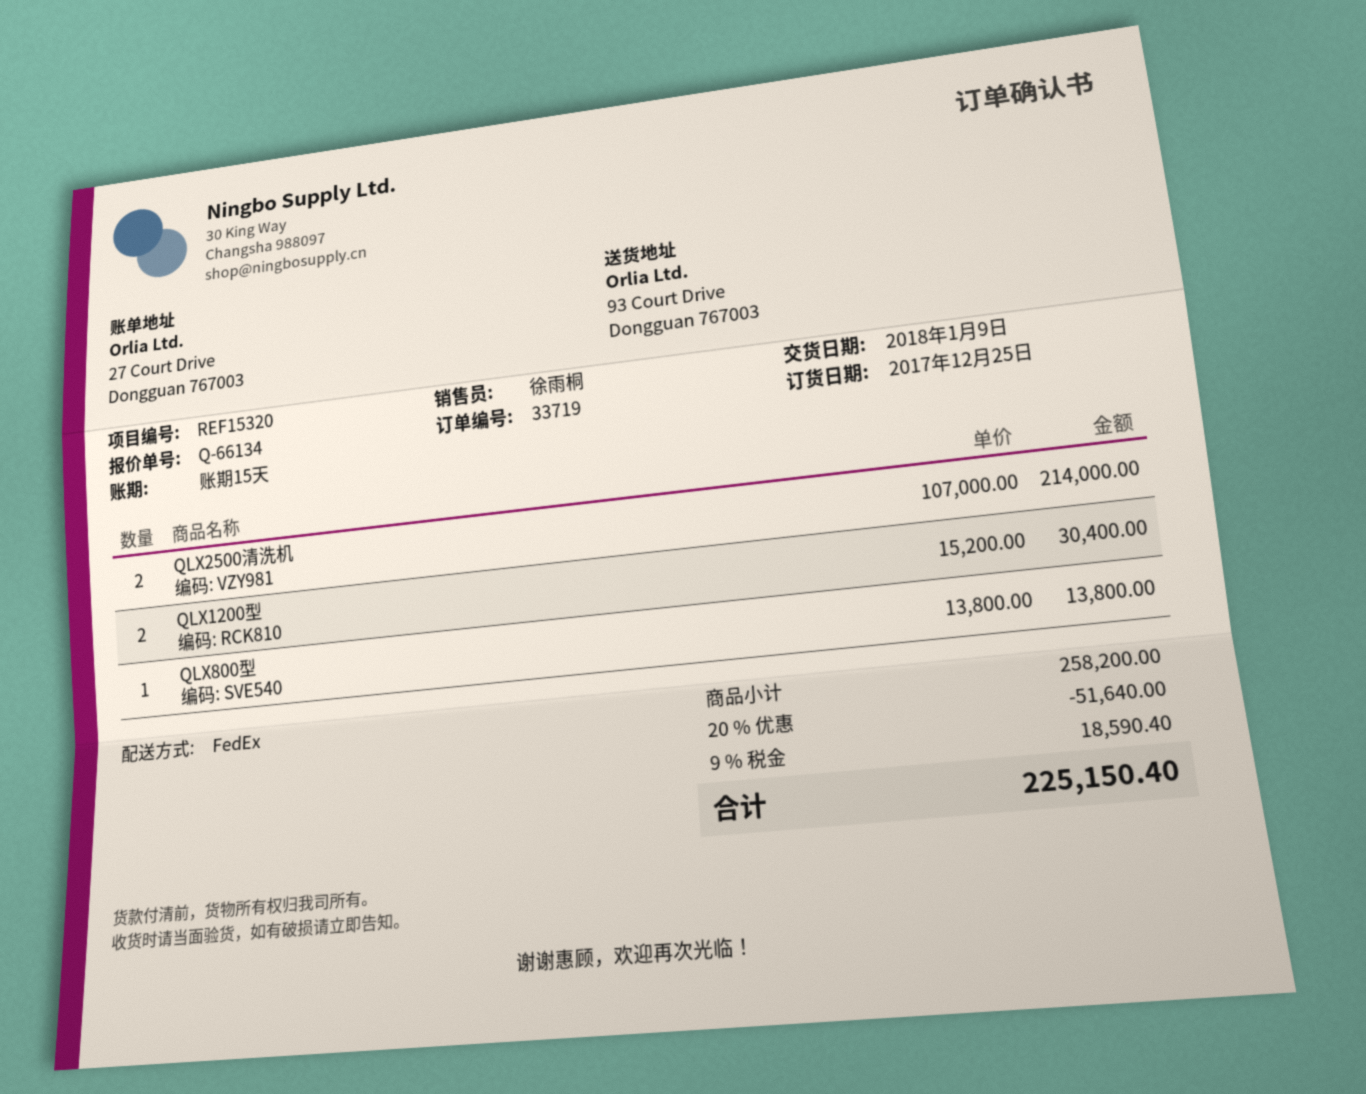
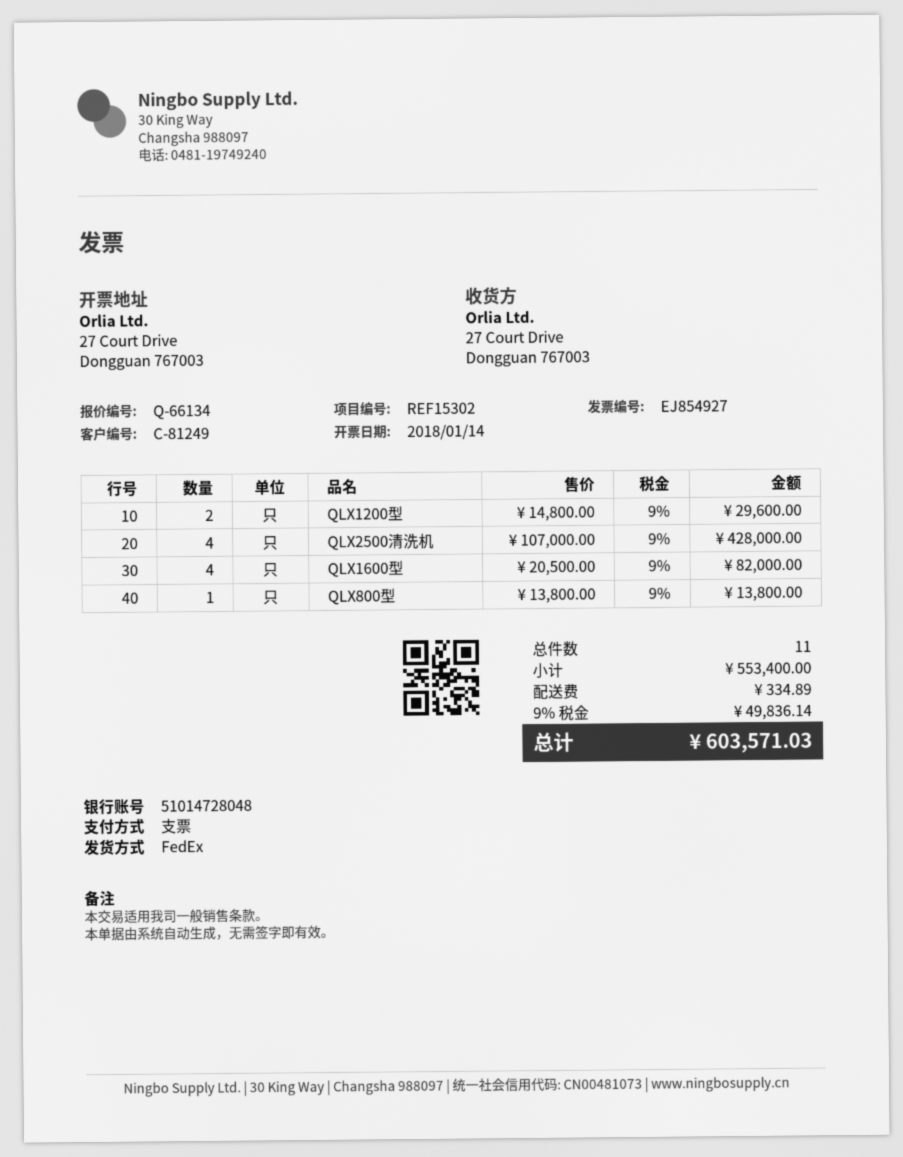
reference: REF15320 -> REF15302
ship to: 93 Court Drive, Dongguan 767003 -> 27 Court Drive, Dongguan 767003
QLX2500清洗机: 2 x 107000.00 = 214000.00 -> 4 x 107000.00 = 428000.00
QLX1200型: 2 x 15200.00 = 30400.00 -> 2 x 14800.00 = 29600.00
QLX1600型: none -> 4 x 20500.00 = 82000.00
subtotal: 258200.00 -> 553400.00
discount: 20% = 51640.00 -> none
shipping: none -> 334.89
tax: 9% = 18590.40 -> 9% = 49836.14
total: 225150.40 -> 603571.03

